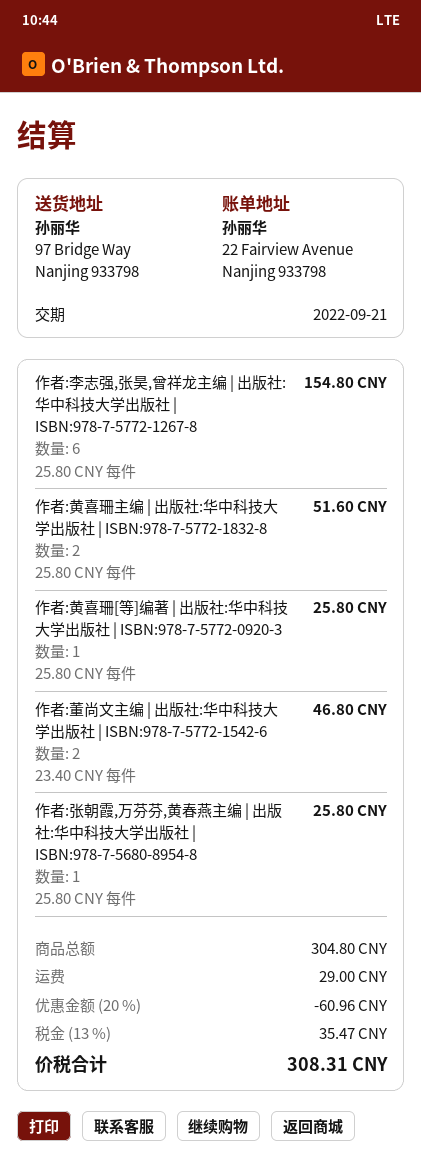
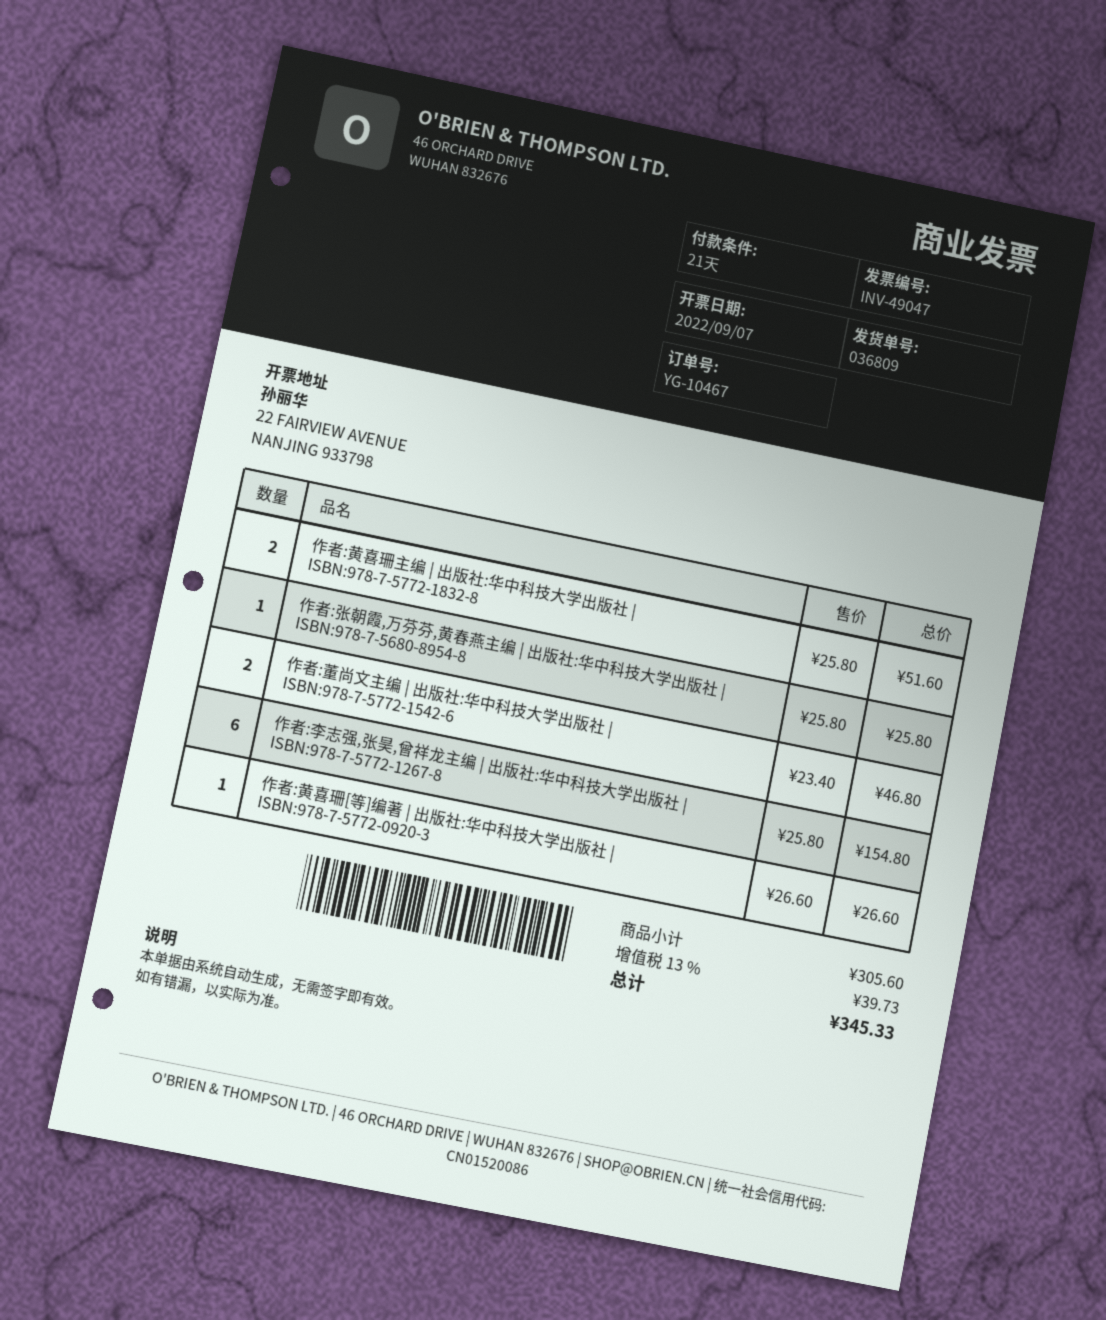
作者:黄喜珊[等]编著 | 出版社:华中科技大学出版社 | ISBN:978-7-5772-0920-3: 1 x 25.80 = 25.80 -> 1 x 26.60 = 26.60
subtotal: 304.80 -> 305.60
discount: 20% = 60.96 -> none
shipping: 29.00 -> none
tax: 13% = 35.47 -> 13% = 39.73
total: 308.31 -> 345.33

